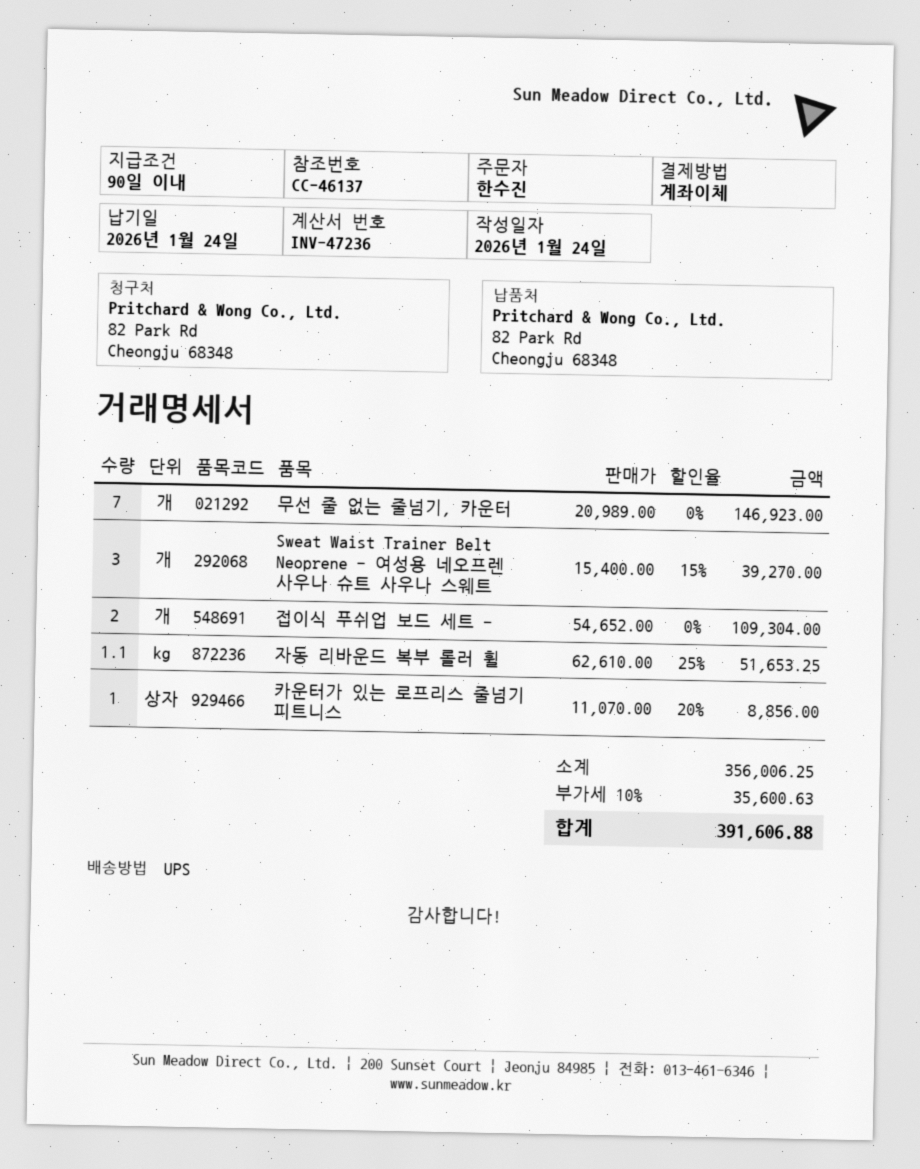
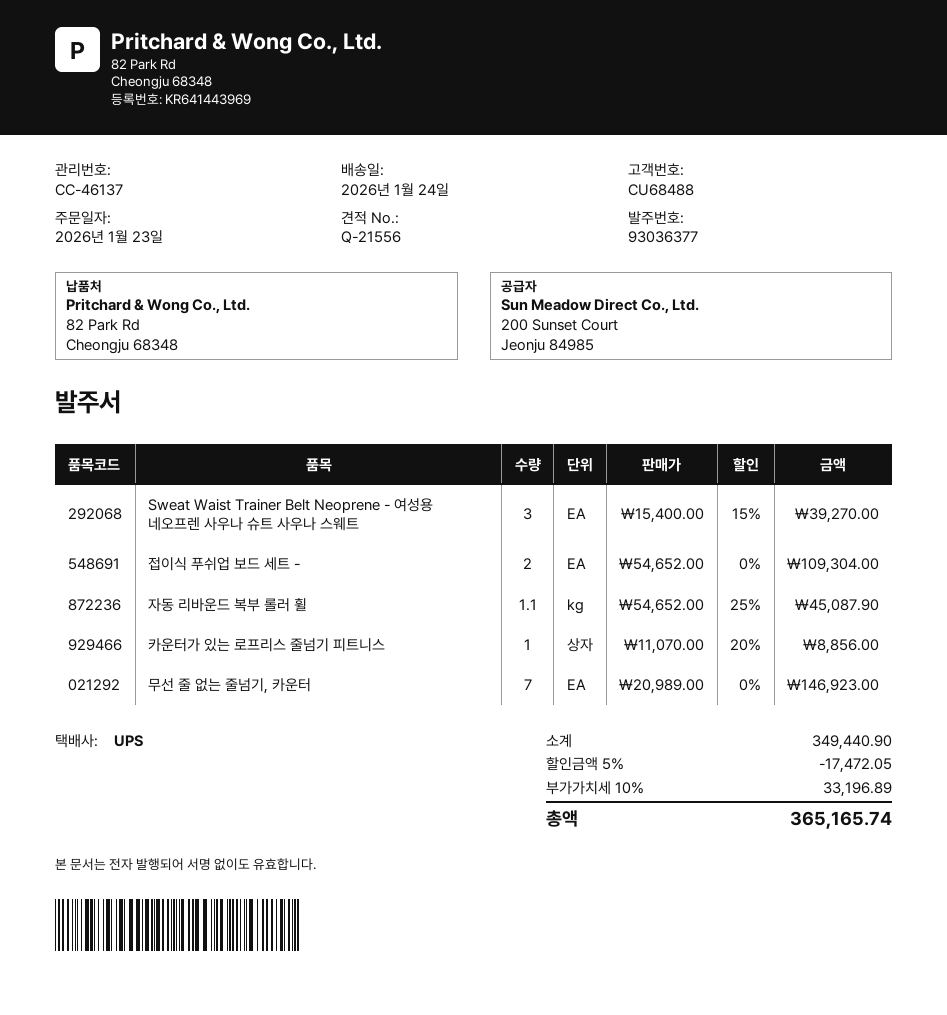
자동 리바운드 복부 롤러 휠: 1.1 x 62610.00 - 25% = 51653.25 -> 1.1 x 54652.00 - 25% = 45087.90
subtotal: 356006.25 -> 349440.90
discount: none -> 5% = 17472.05
tax: 10% = 35600.63 -> 10% = 33196.89
total: 391606.88 -> 365165.74

